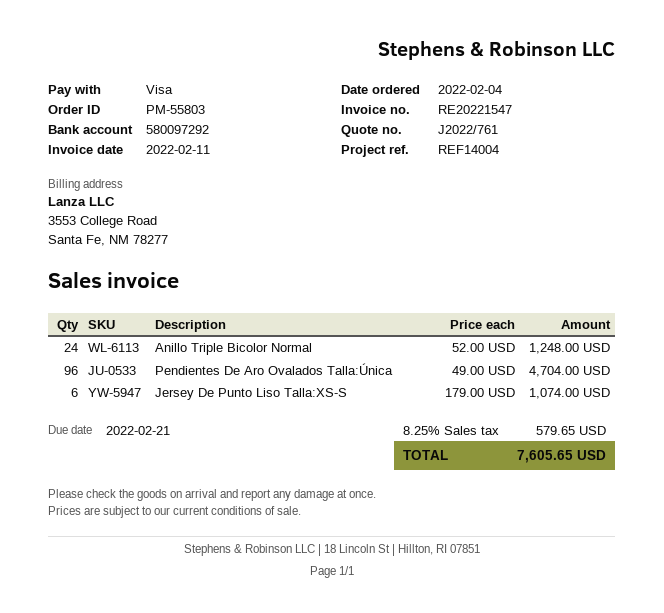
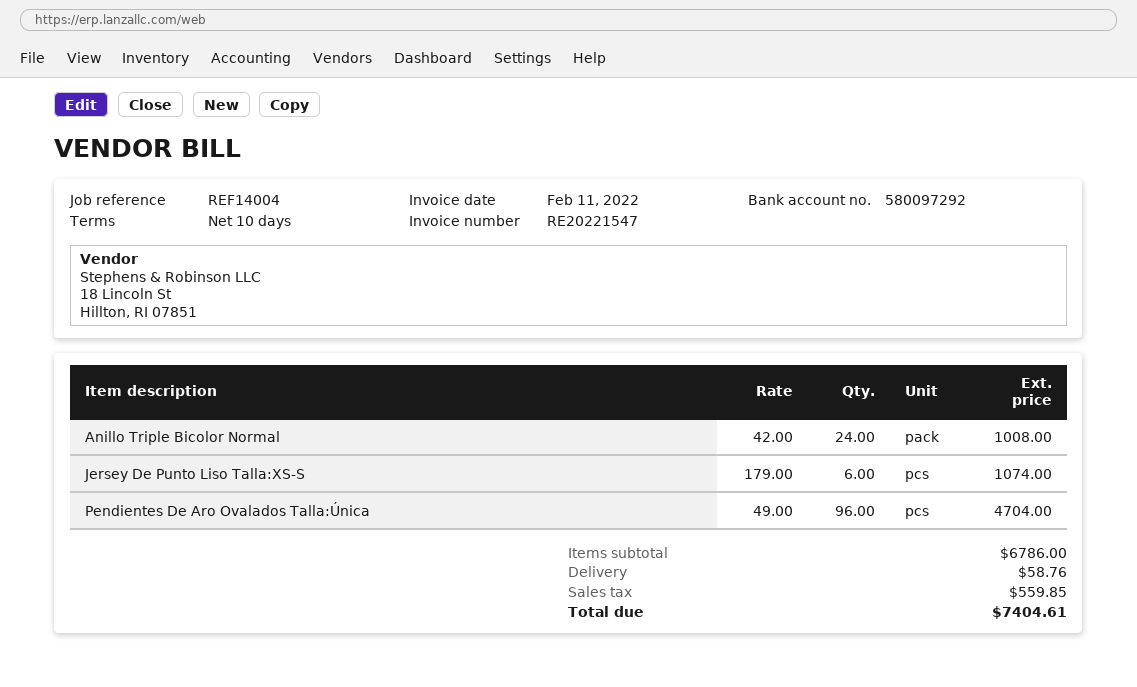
Anillo Triple Bicolor Normal: 24 x 52.00 = 1248.00 -> 24 x 42.00 = 1008.00
shipping: none -> 58.76
tax: 579.65 -> 559.85
total: 7605.65 -> 7404.61

